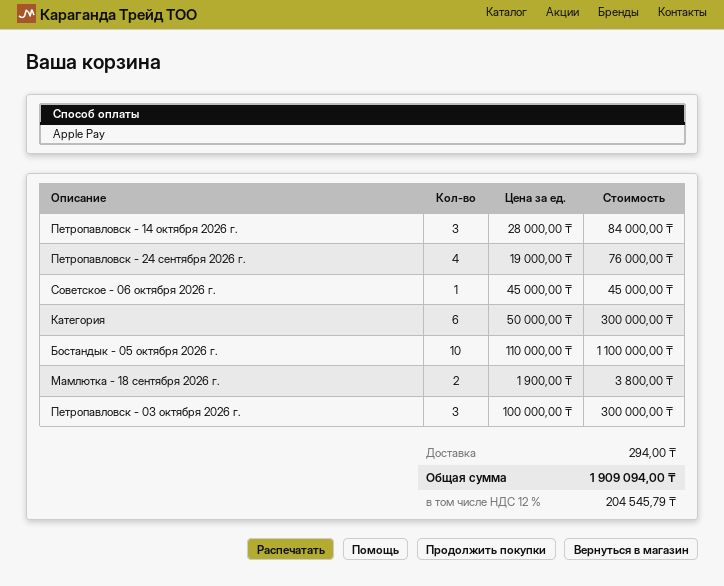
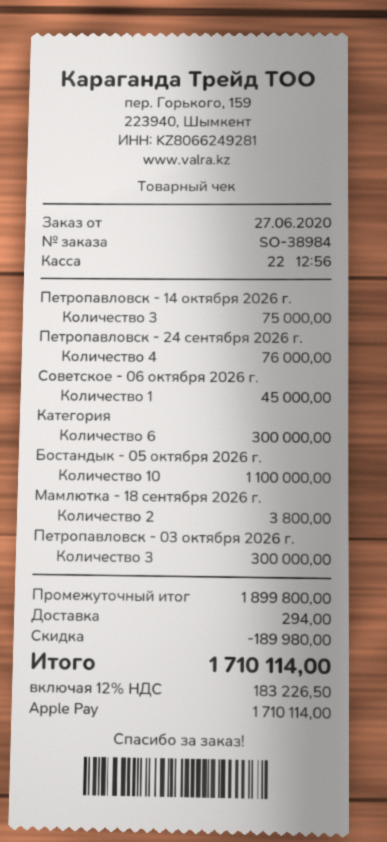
Петропавловск - 14 октября 2026 г.: 3 for 84000.00 -> 3 for 75000.00
discount: none -> 189980.00
tax: 12% = 204545.79 -> 12% = 183226.50
total: 1909094.00 -> 1710114.00

